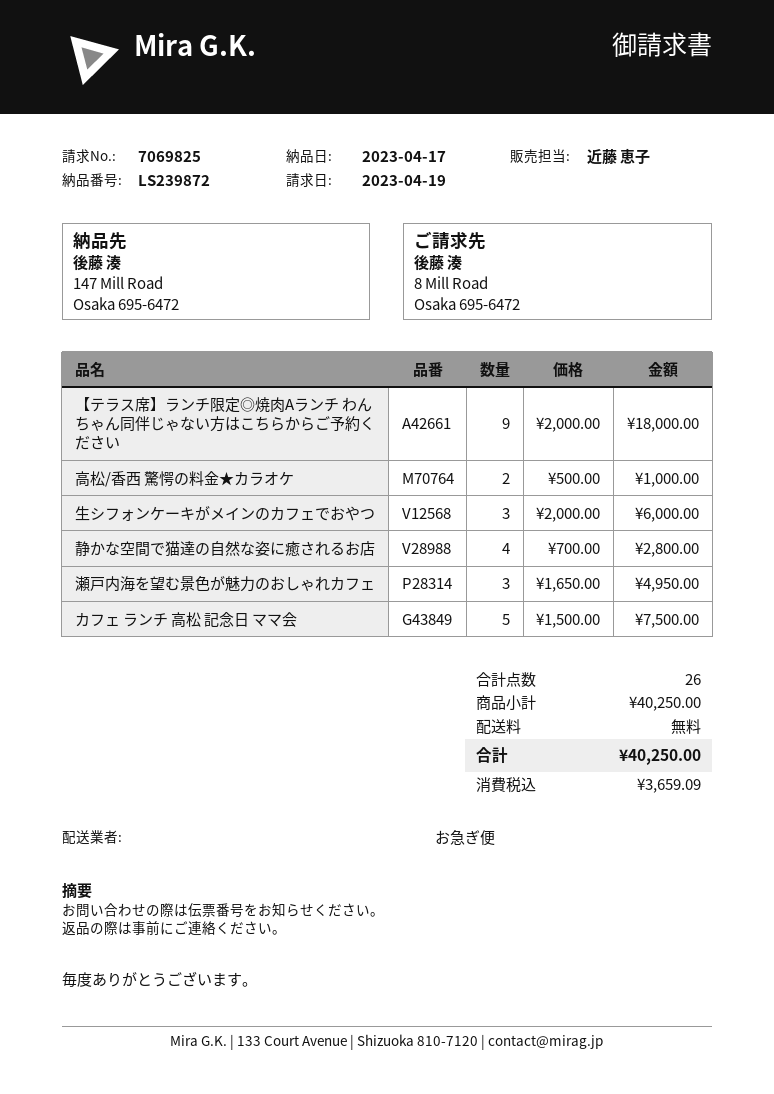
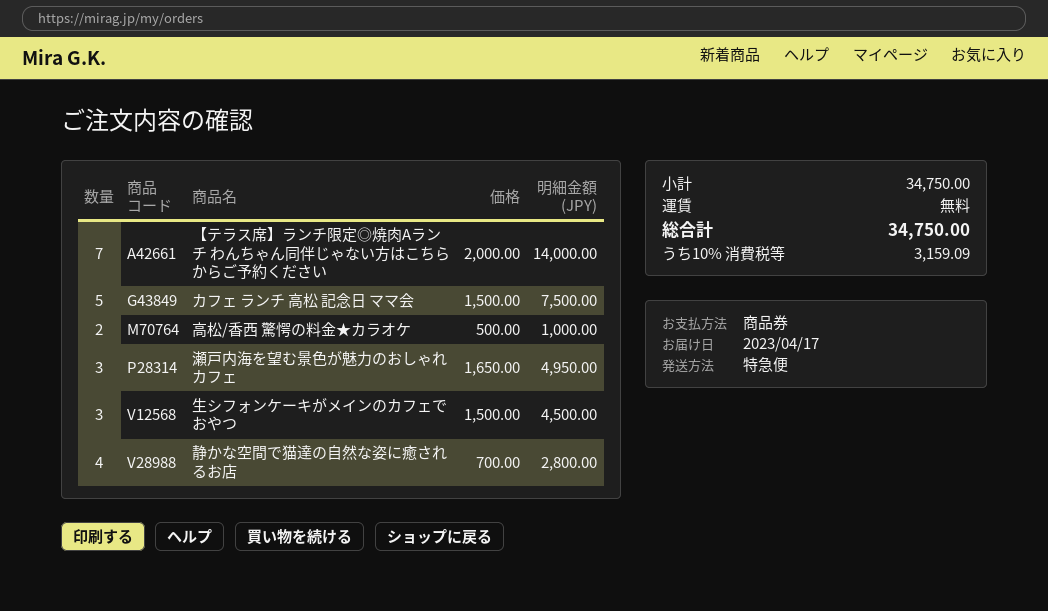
【テラス席】ランチ限定◎焼肉Aランチ わんちゃん同伴じゃない方はこちらからご予約ください: 9 x 2000.00 = 18000.00 -> 7 x 2000.00 = 14000.00
生シフォンケーキがメインのカフェでおやつ: 3 x 2000.00 = 6000.00 -> 3 x 1500.00 = 4500.00
subtotal: 40250.00 -> 34750.00
tax: 3659.09 -> 3159.09
total: 40250.00 -> 34750.00

